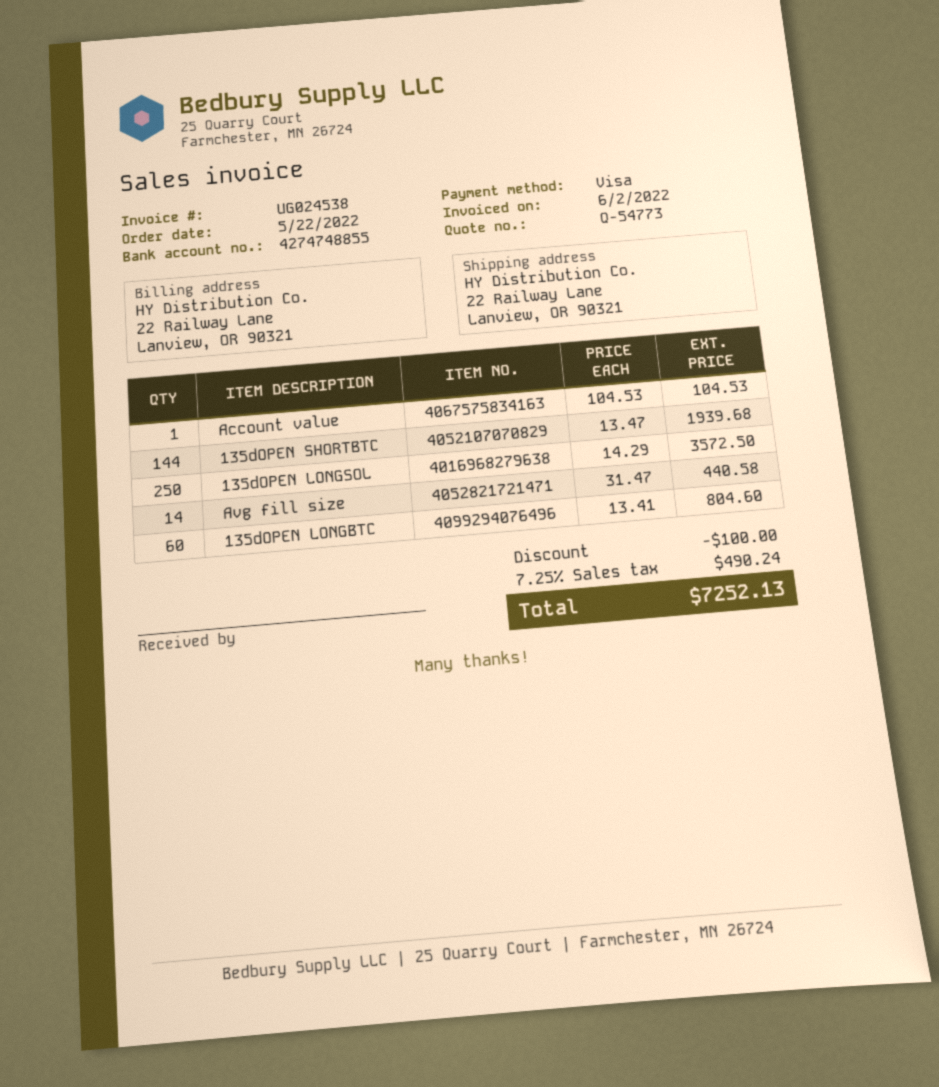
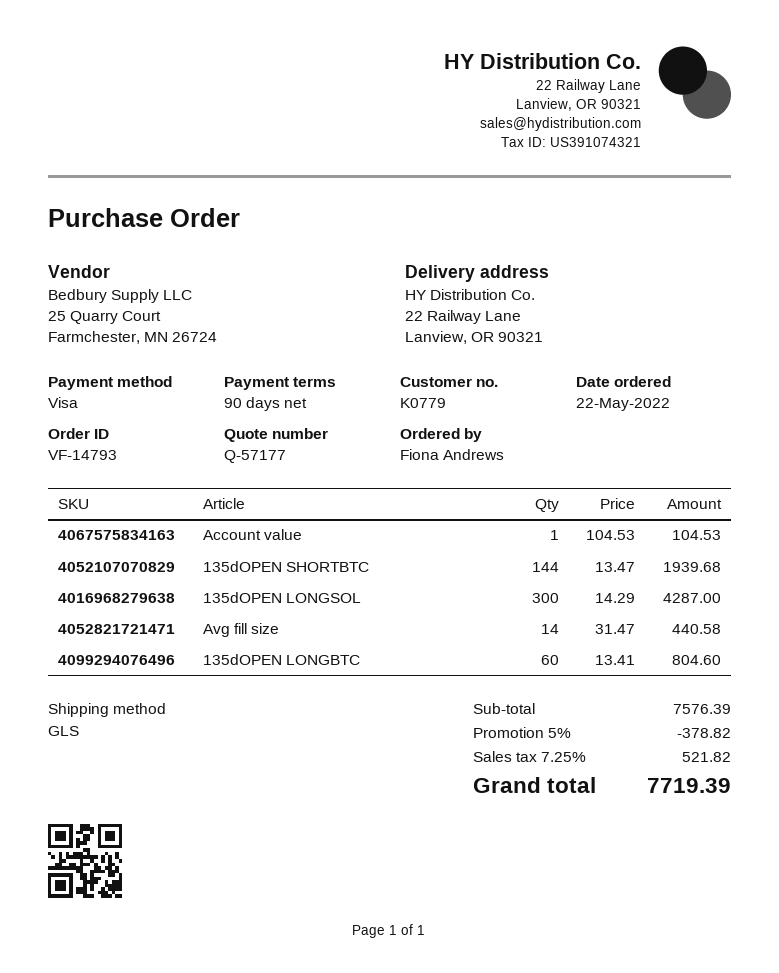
quote number: Q-54773 -> Q-57177
135dOPEN LONGSOL: 250 x 14.29 = 3572.50 -> 300 x 14.29 = 4287.00
discount: 100.00 -> 378.82
tax: 7.25% = 490.24 -> 7.25% = 521.82
total: 7252.13 -> 7719.39

